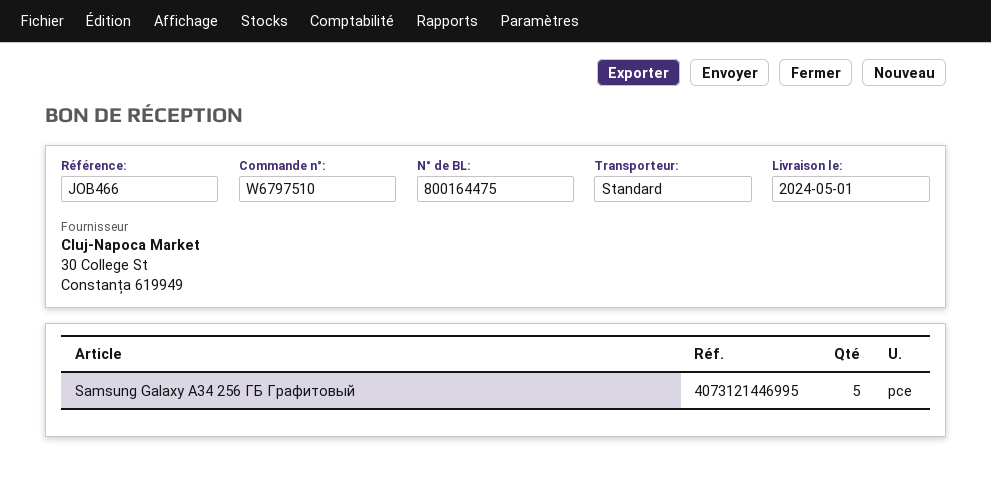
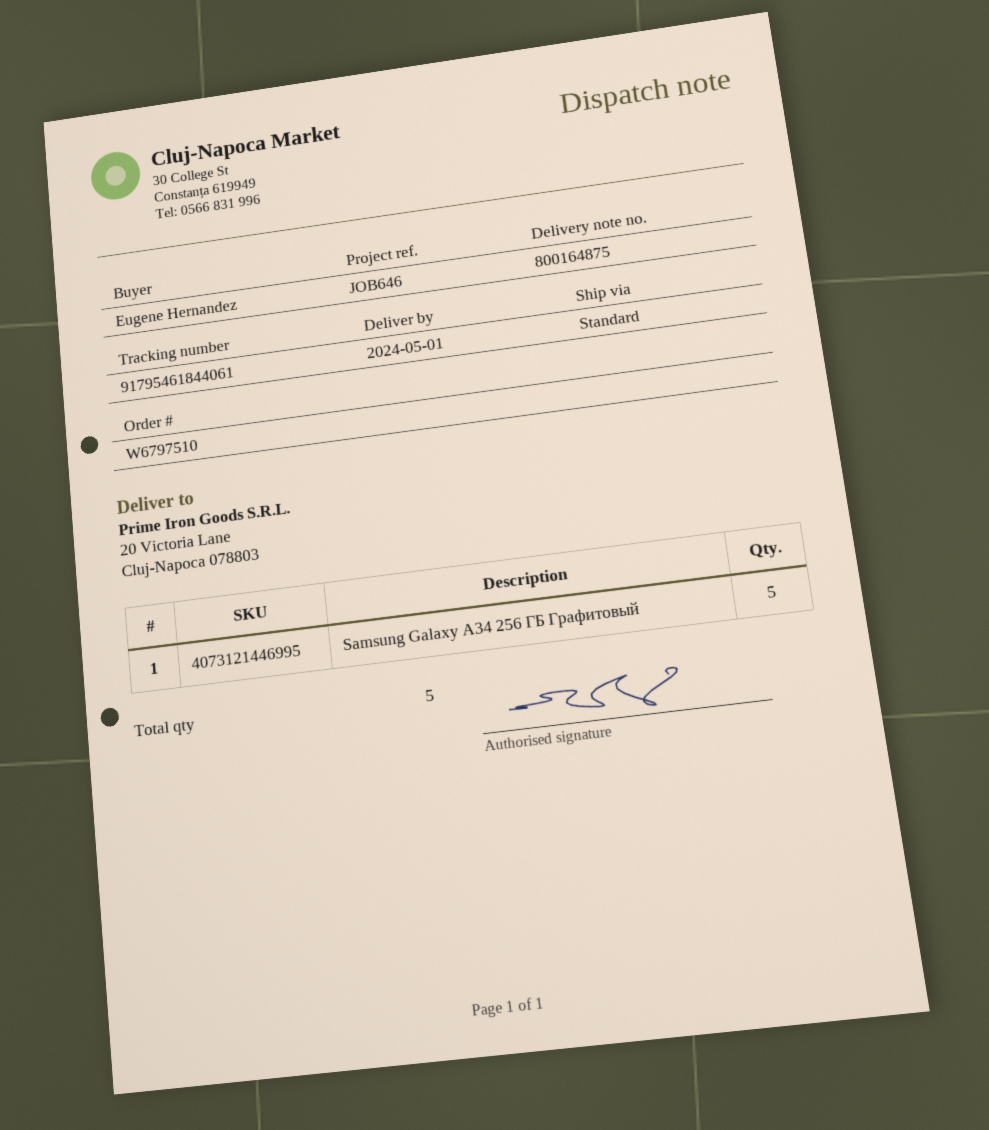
delivery note number: 800164475 -> 800164875
reference: JOB466 -> JOB646

